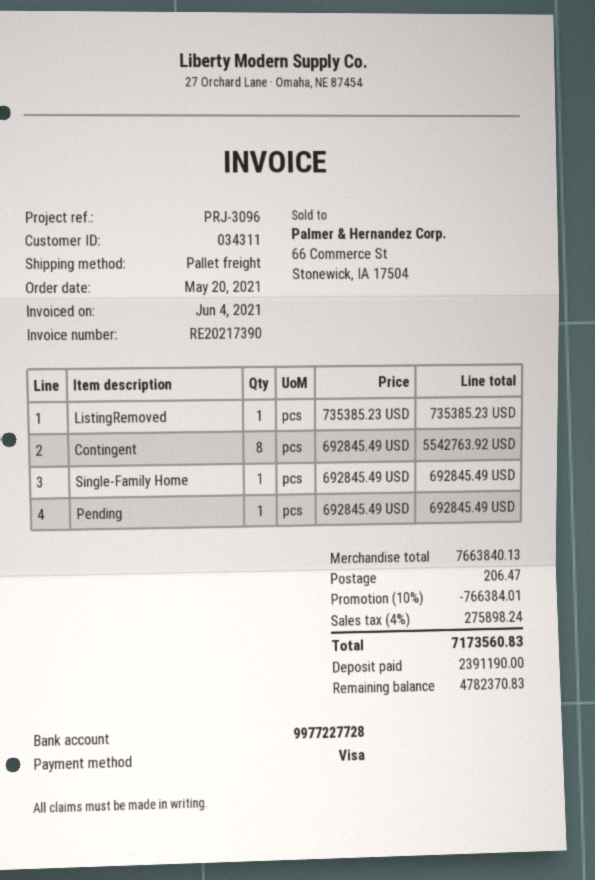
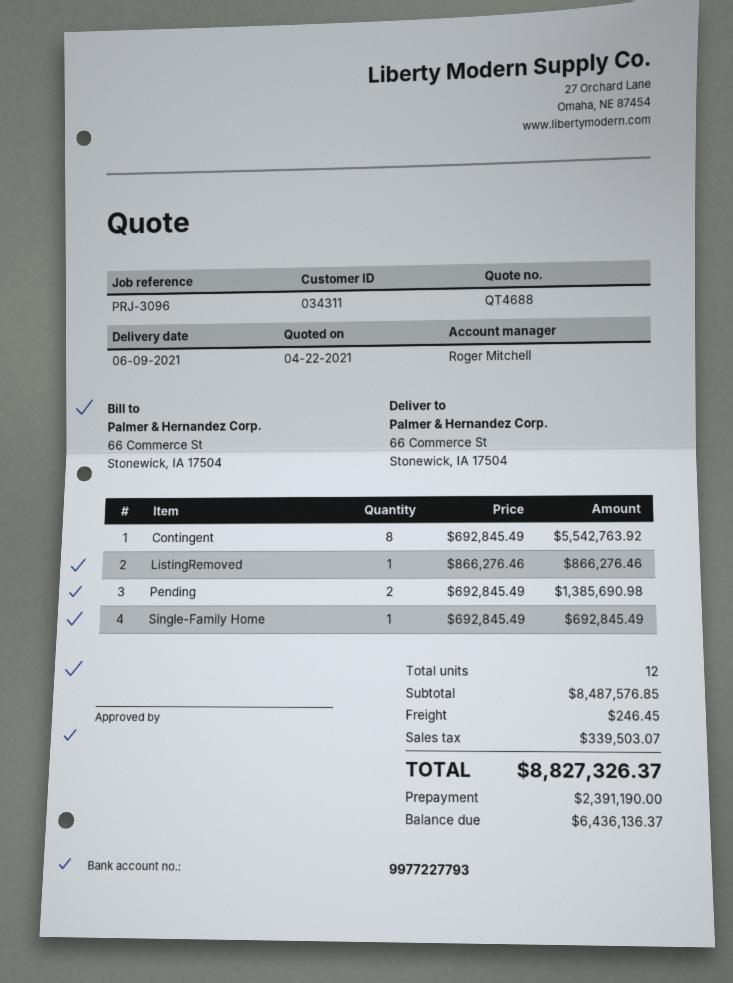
bank account: 9977227728 -> 9977227793
ListingRemoved: 1 x 735385.23 = 735385.23 -> 1 x 866276.46 = 866276.46
Pending: 1 x 692845.49 = 692845.49 -> 2 x 692845.49 = 1385690.98
subtotal: 7663840.13 -> 8487576.85
discount: 10% = 766384.01 -> none
shipping: 206.47 -> 246.45
tax: 275898.24 -> 339503.07
total: 7173560.83 -> 8827326.37
balance: 4782370.83 -> 6436136.37

